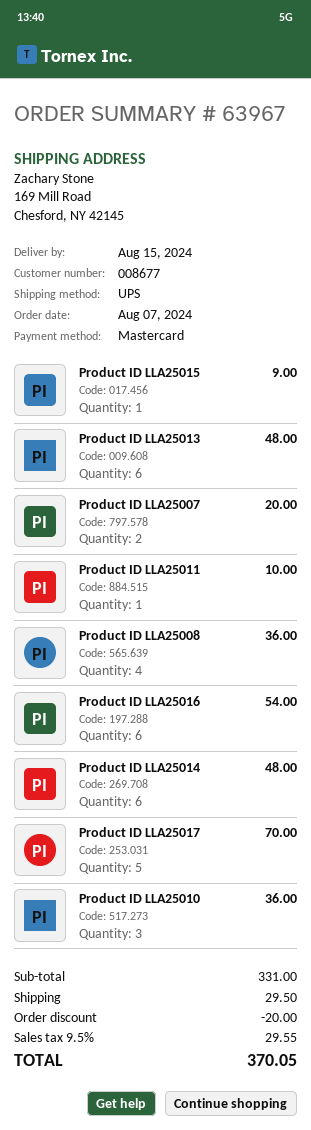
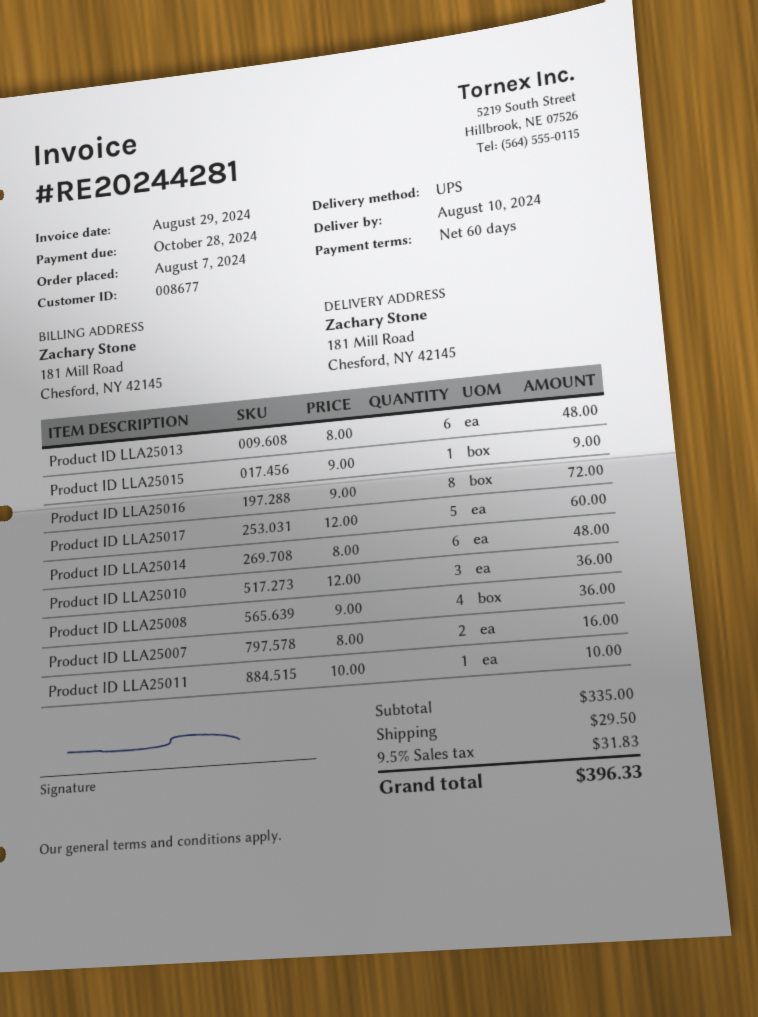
delivery date: 2024-08-15 -> 2024-08-10
ship to: 169 Mill Road, Chesford, NY 42145 -> 181 Mill Road, Chesford, NY 42145
Product ID LLA25007: 2 for 20.00 -> 2 for 16.00
Product ID LLA25016: 6 for 54.00 -> 8 for 72.00
Product ID LLA25017: 5 for 70.00 -> 5 for 60.00
subtotal: 331.00 -> 335.00
discount: 20.00 -> none
tax: 9.5% = 29.55 -> 9.5% = 31.83
total: 370.05 -> 396.33

